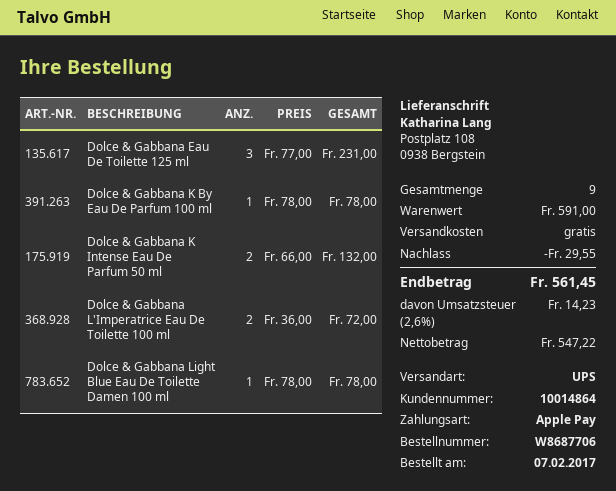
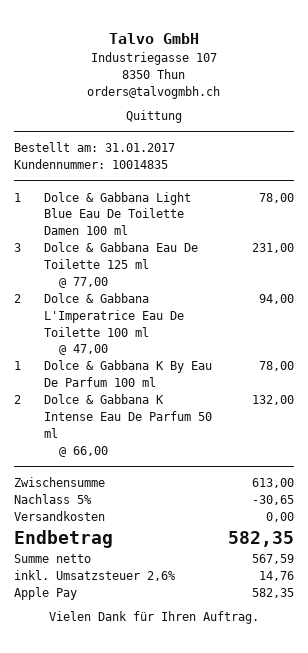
order date: 2017-02-07 -> 2017-01-31
customer number: 10014864 -> 10014835
Dolce & Gabbana L'Imperatrice Eau De Toilette 100 ml: 2 x 36.00 = 72.00 -> 2 x 47.00 = 94.00
subtotal: 591.00 -> 613.00
discount: 29.55 -> 30.65
net: 547.22 -> 567.59
tax: 2.6% = 14.23 -> 2.6% = 14.76
total: 561.45 -> 582.35

